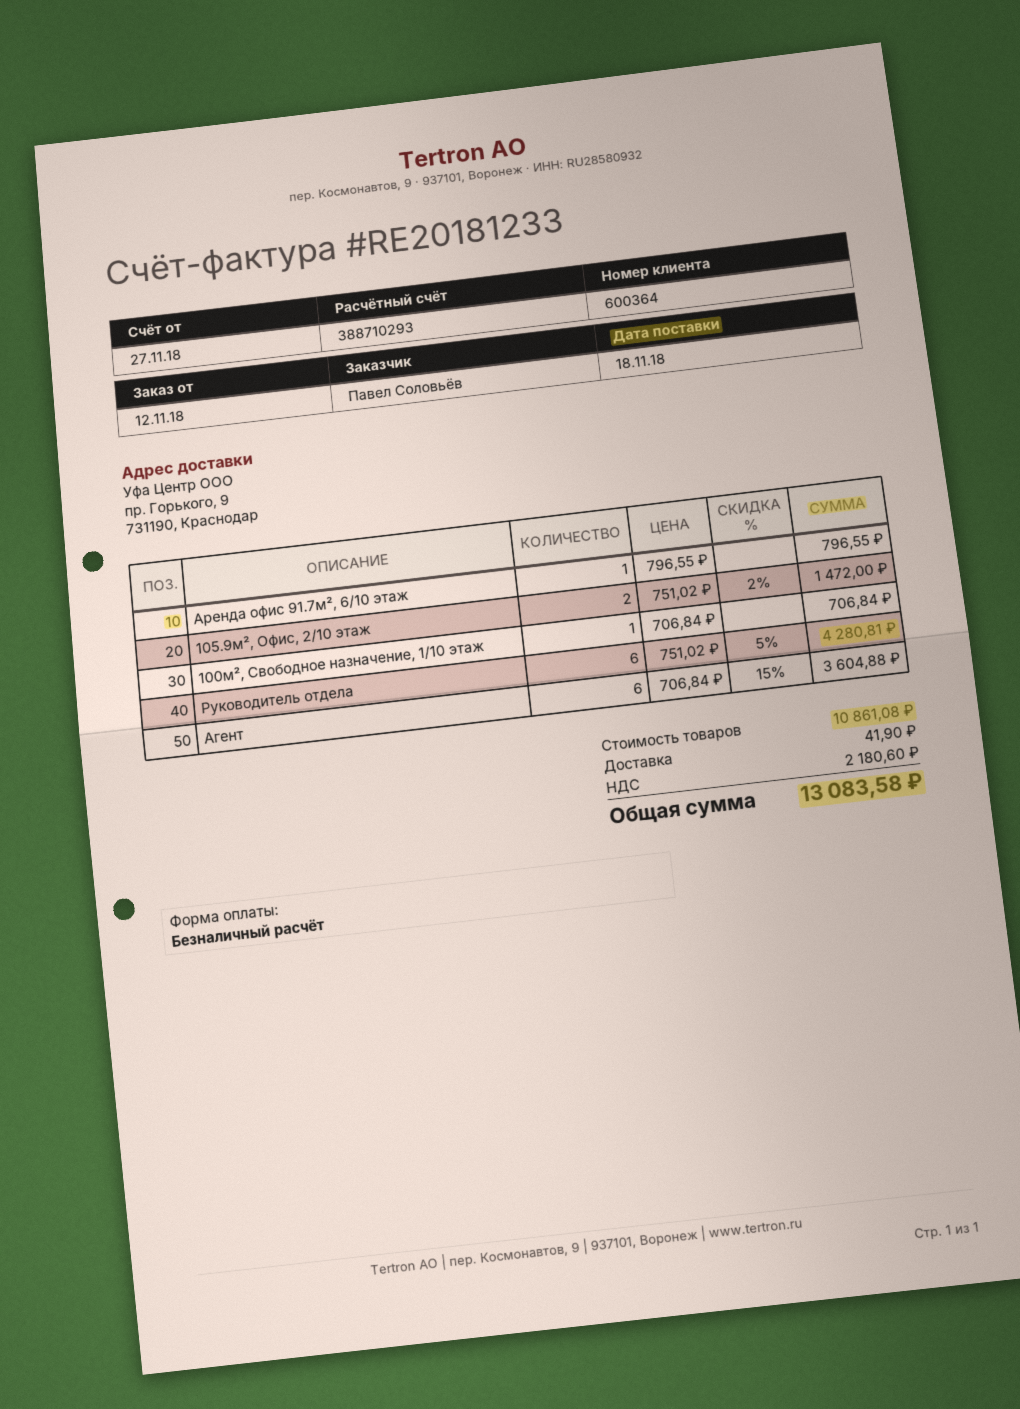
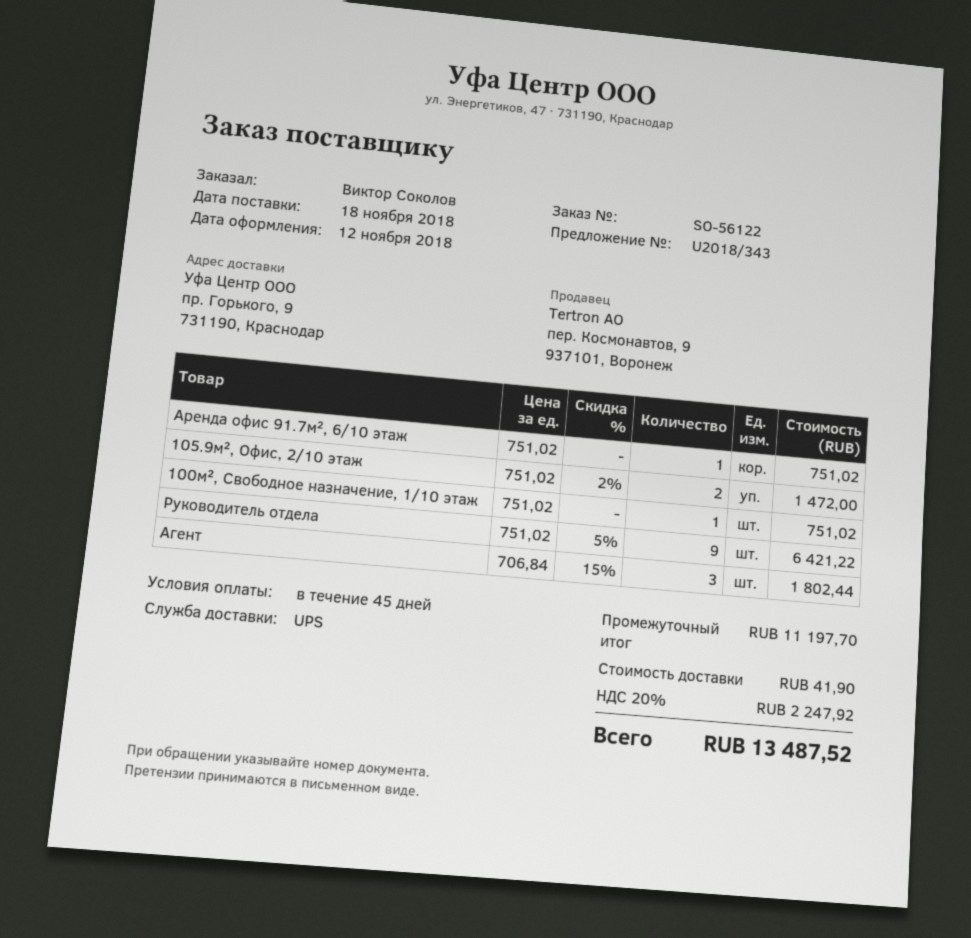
ordered by: Павел Соловьёв -> Виктор Соколов
Аренда офис 91.7м², 6/10 этаж: 1 x 796.55 = 796.55 -> 1 x 751.02 = 751.02
100м², Свободное назначение, 1/10 этаж: 1 x 706.84 = 706.84 -> 1 x 751.02 = 751.02
Руководитель отдела: 6 x 751.02 - 5% = 4280.81 -> 9 x 751.02 - 5% = 6421.22
Агент: 6 x 706.84 - 15% = 3604.88 -> 3 x 706.84 - 15% = 1802.44
subtotal: 10861.08 -> 11197.70
tax: 2180.60 -> 2247.92
total: 13083.58 -> 13487.52

